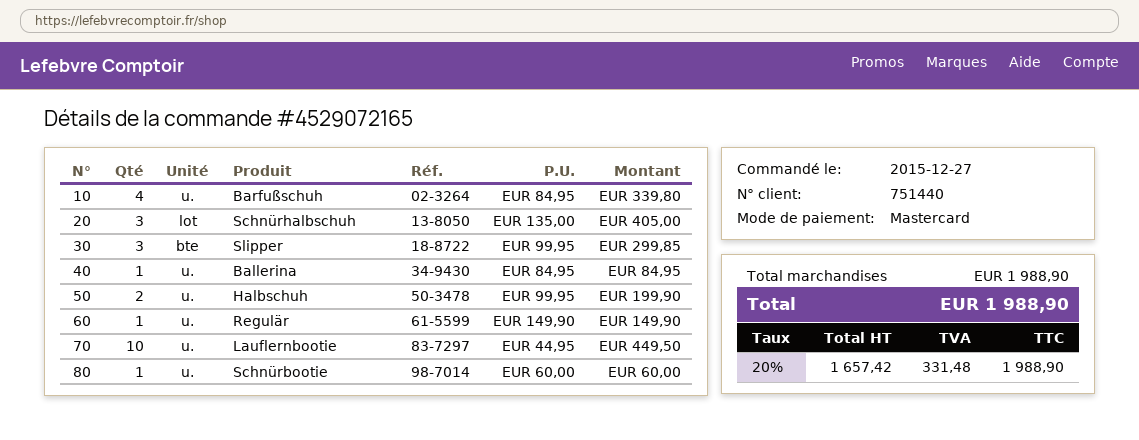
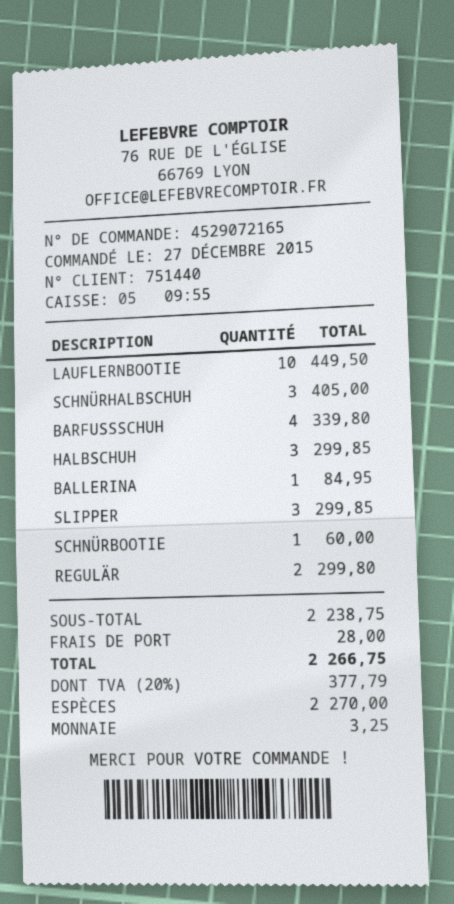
payment method: Mastercard -> cash
Halbschuh: 2 for 199.90 -> 3 for 299.85
Regulär: 1 for 149.90 -> 2 for 299.80
subtotal: 1988.90 -> 2238.75
shipping: none -> 28.00
tax: 20% = 331.48 -> 20% = 377.79
total: 1988.90 -> 2266.75

